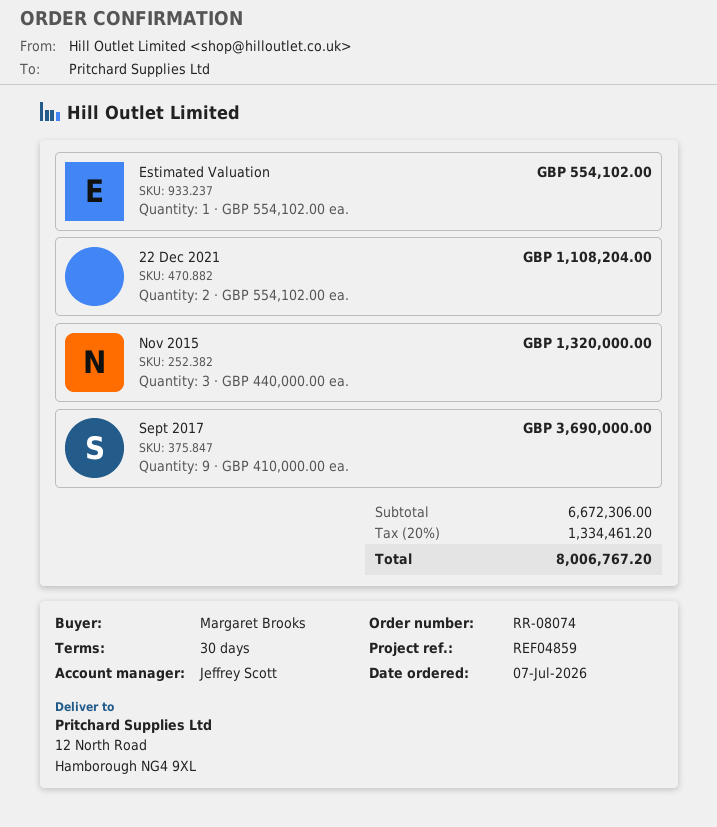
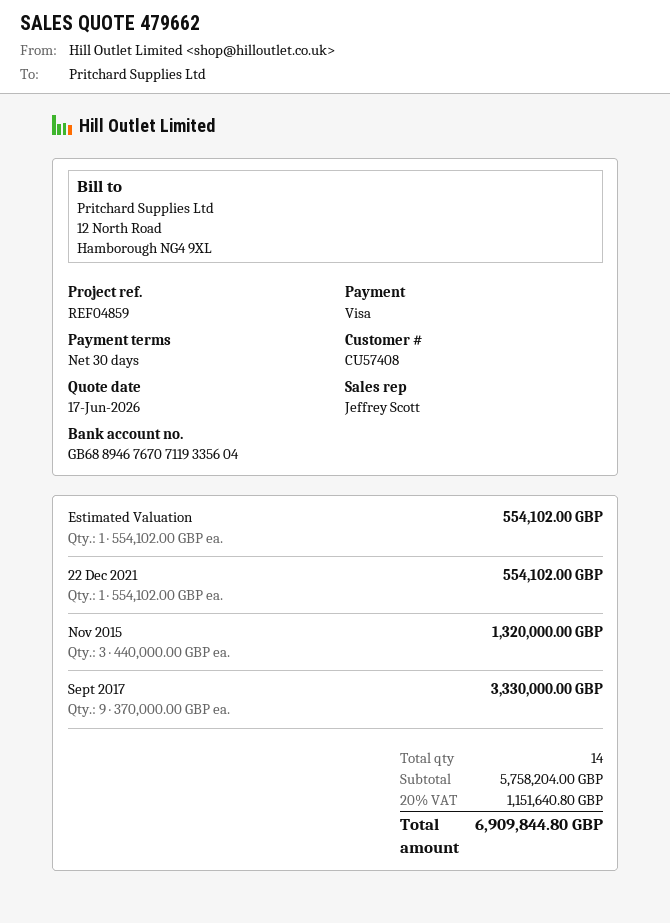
22 Dec 2021: 2 x 554102.00 = 1108204.00 -> 1 x 554102.00 = 554102.00
Sept 2017: 9 x 410000.00 = 3690000.00 -> 9 x 370000.00 = 3330000.00
subtotal: 6672306.00 -> 5758204.00
tax: 20% = 1334461.20 -> 20% = 1151640.80
total: 8006767.20 -> 6909844.80

